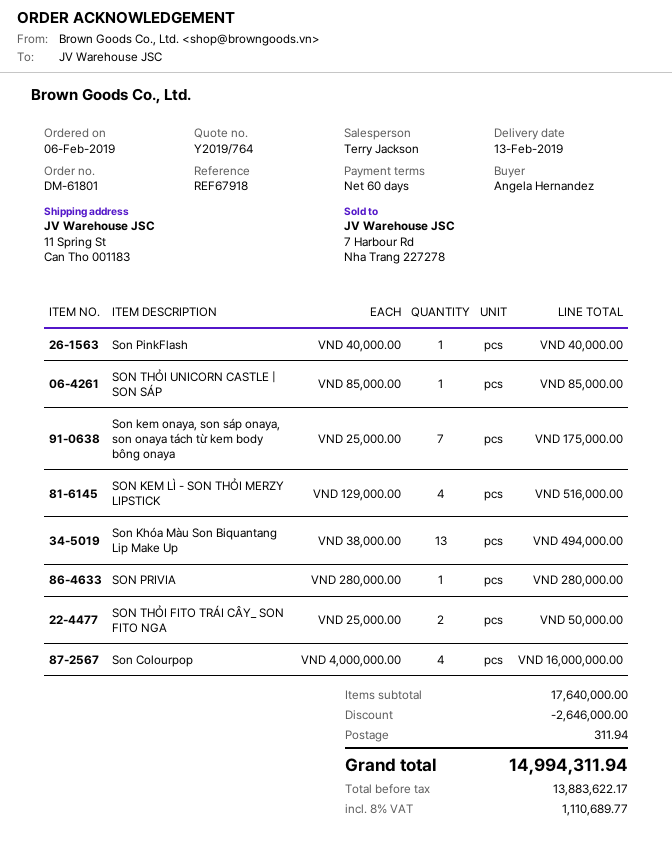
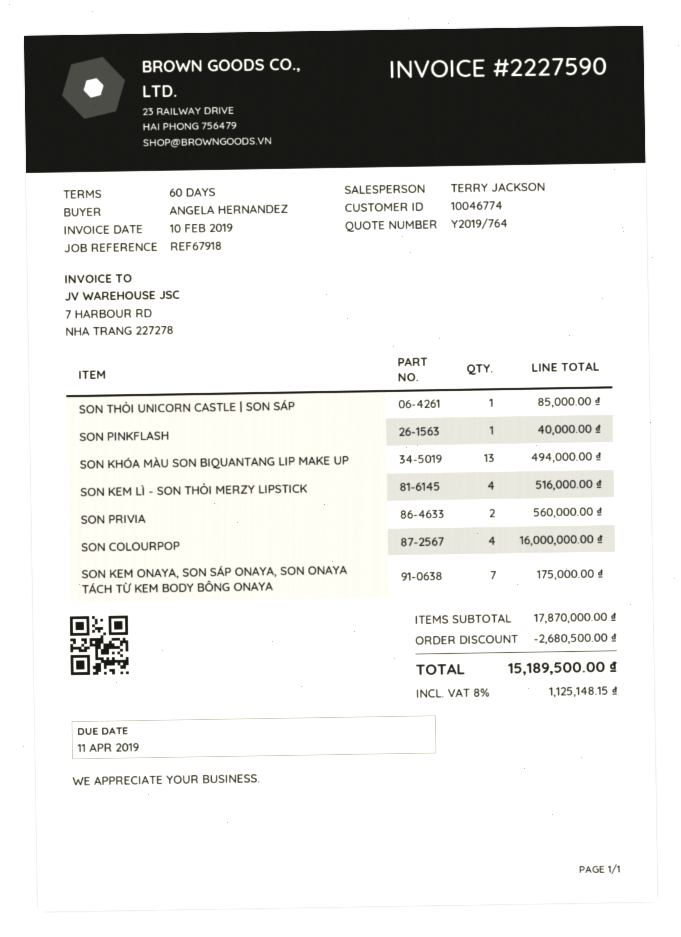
SON PRIVIA: 1 for 280000.00 -> 2 for 560000.00
SON THỎI FITO TRÁI CÂY_ SON FITO NGA: 2 for 50000.00 -> none
subtotal: 17640000.00 -> 17870000.00
discount: 2646000.00 -> 2680500.00
shipping: 311.94 -> none
tax: 8% = 1110689.77 -> 8% = 1125148.15
total: 14994311.94 -> 15189500.00

